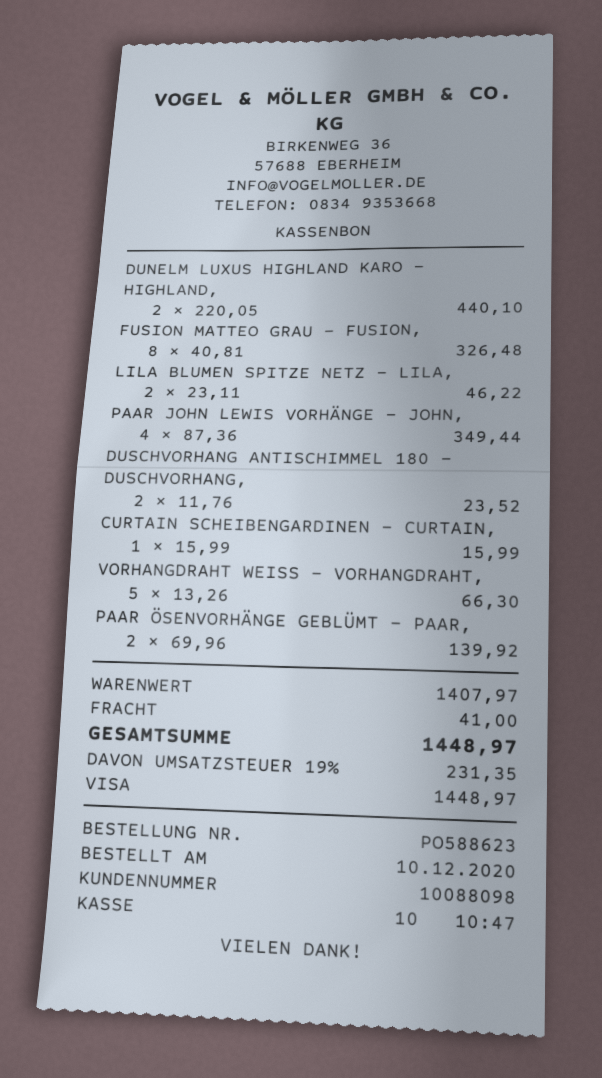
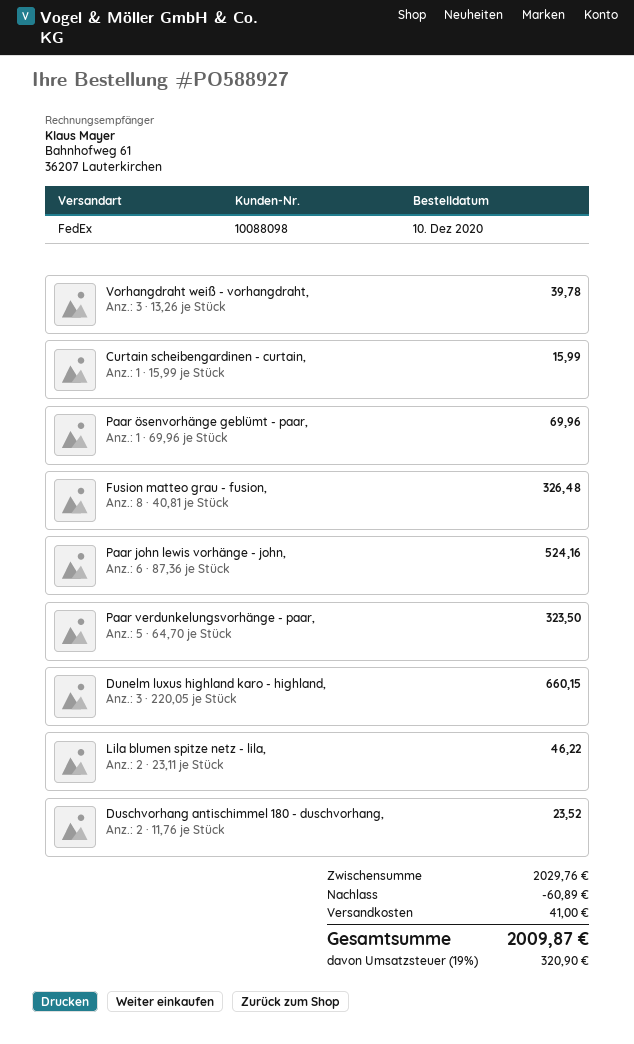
order number: PO588623 -> PO588927
DUNELM LUXUS HIGHLAND KARO - HIGHLAND,: 2 x 220.05 = 440.10 -> 3 x 220.05 = 660.15
PAAR JOHN LEWIS VORHÄNGE - JOHN,: 4 x 87.36 = 349.44 -> 6 x 87.36 = 524.16
VORHANGDRAHT WEISS - VORHANGDRAHT,: 5 x 13.26 = 66.30 -> 3 x 13.26 = 39.78
PAAR ÖSENVORHÄNGE GEBLÜMT - PAAR,: 2 x 69.96 = 139.92 -> 1 x 69.96 = 69.96
Paar verdunkelungsvorhänge - paar,: none -> 5 x 64.70 = 323.50
subtotal: 1407.97 -> 2029.76
discount: none -> 60.89
tax: 19% = 231.35 -> 19% = 320.90
total: 1448.97 -> 2009.87

